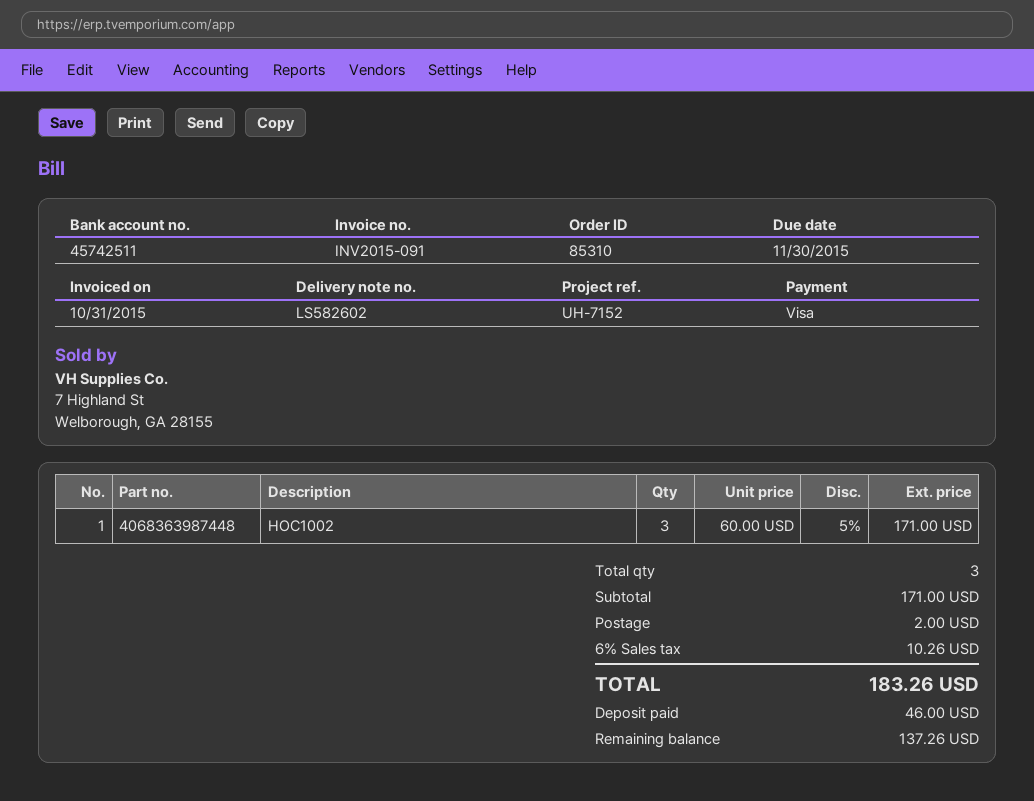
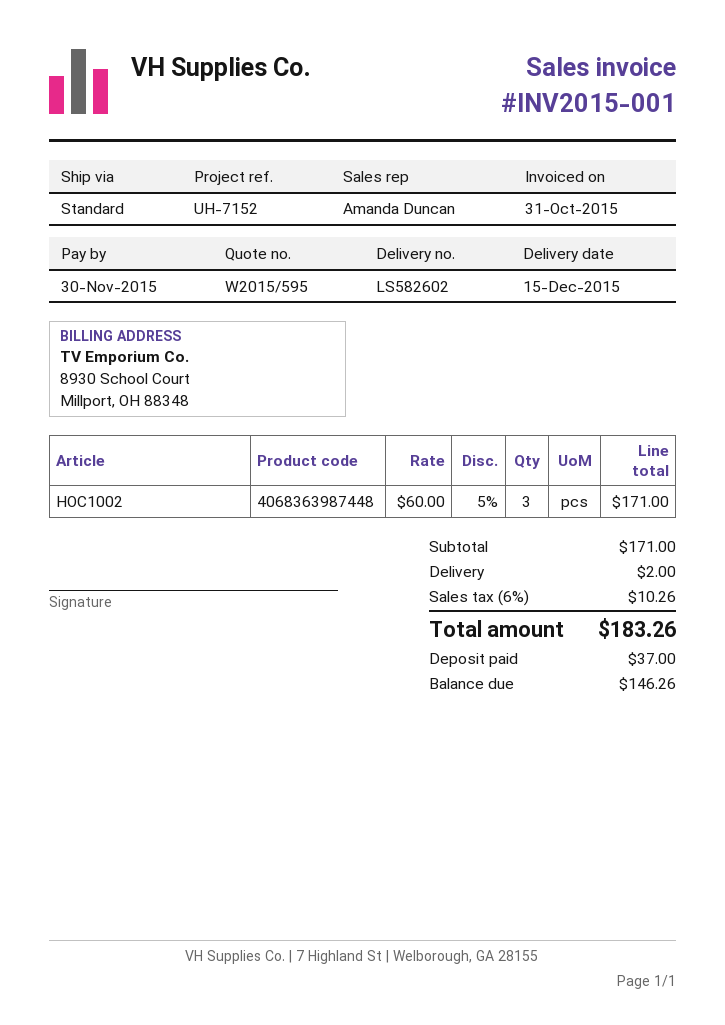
invoice number: INV2015-091 -> INV2015-001
deposit: 46.00 -> 37.00
balance: 137.26 -> 146.26

